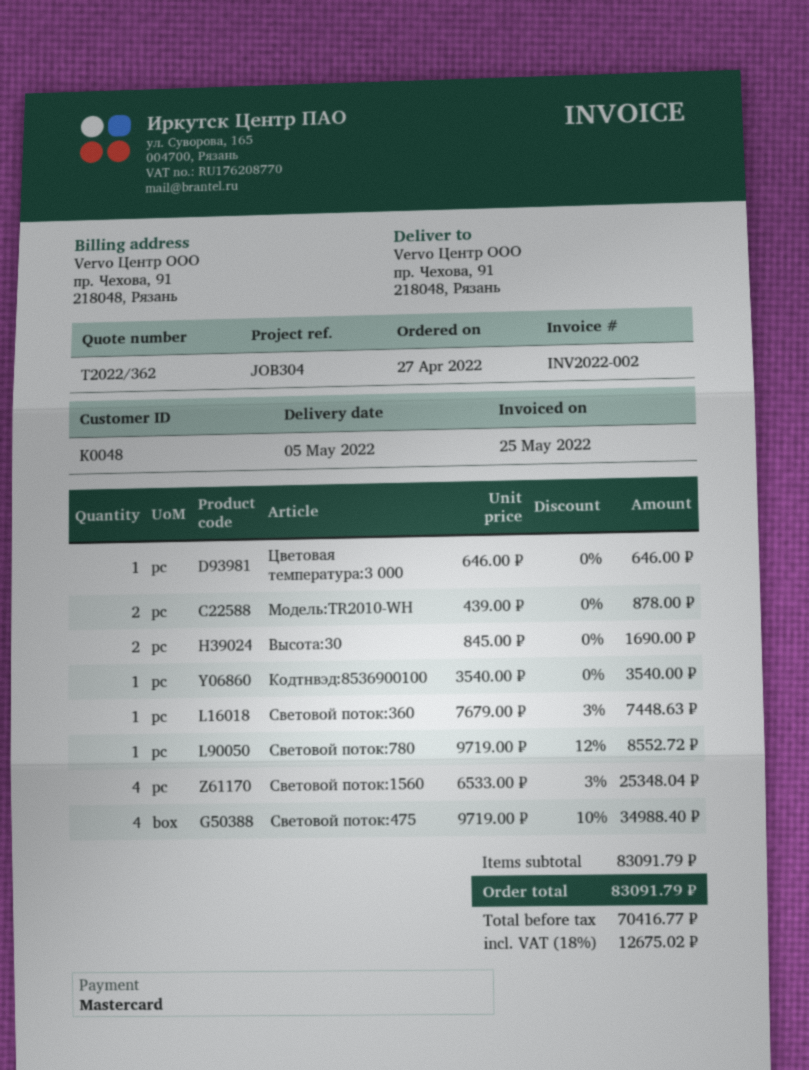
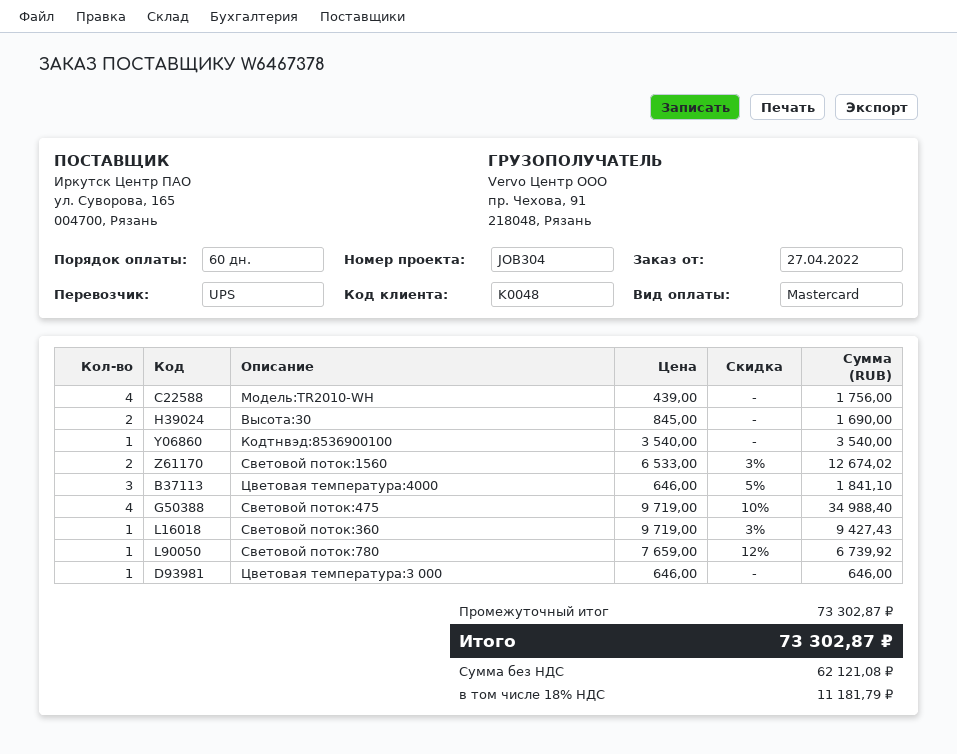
Модель:TR2010-WH: 2 x 439.00 = 878.00 -> 4 x 439.00 = 1756.00
Световой поток:360: 1 x 7679.00 - 3% = 7448.63 -> 1 x 9719.00 - 3% = 9427.43
Световой поток:780: 1 x 9719.00 - 12% = 8552.72 -> 1 x 7659.00 - 12% = 6739.92
Световой поток:1560: 4 x 6533.00 - 3% = 25348.04 -> 2 x 6533.00 - 3% = 12674.02
Цветовая температура:4000: none -> 3 x 646.00 - 5% = 1841.10
subtotal: 83091.79 -> 73302.87
net: 70416.77 -> 62121.08
tax: 18% = 12675.02 -> 18% = 11181.79
total: 83091.79 -> 73302.87

